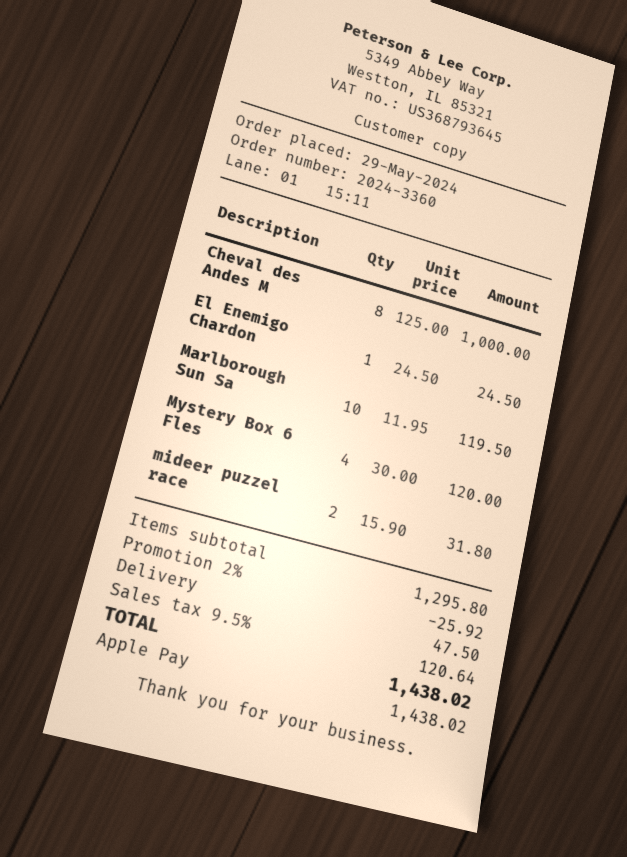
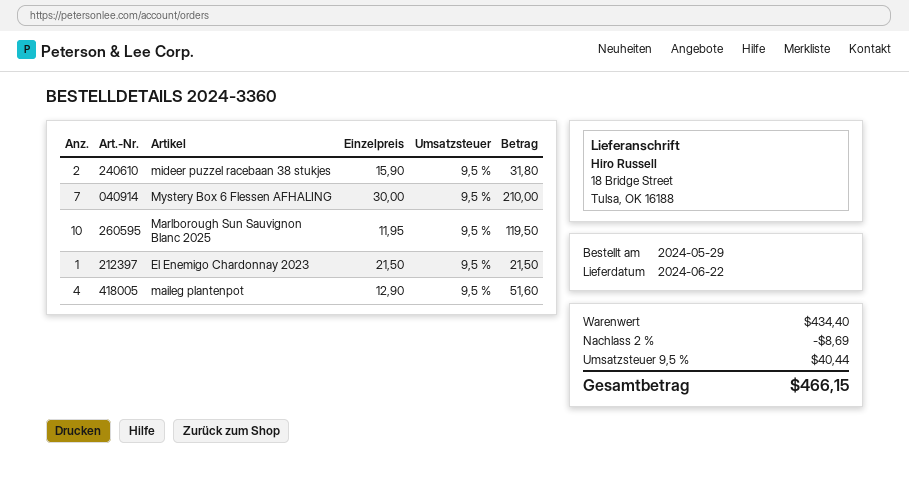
Cheval des Andes M: 8 x 125.00 = 1000.00 -> none
El Enemigo Chardon: 1 x 24.50 = 24.50 -> 1 x 21.50 = 21.50
Mystery Box 6 Fles: 4 x 30.00 = 120.00 -> 7 x 30.00 = 210.00
maileg plantenpot: none -> 4 x 12.90 = 51.60
subtotal: 1295.80 -> 434.40
discount: 2% = 25.92 -> 2% = 8.69
shipping: 47.50 -> none
tax: 9.5% = 120.64 -> 9.5% = 40.44
total: 1438.02 -> 466.15

